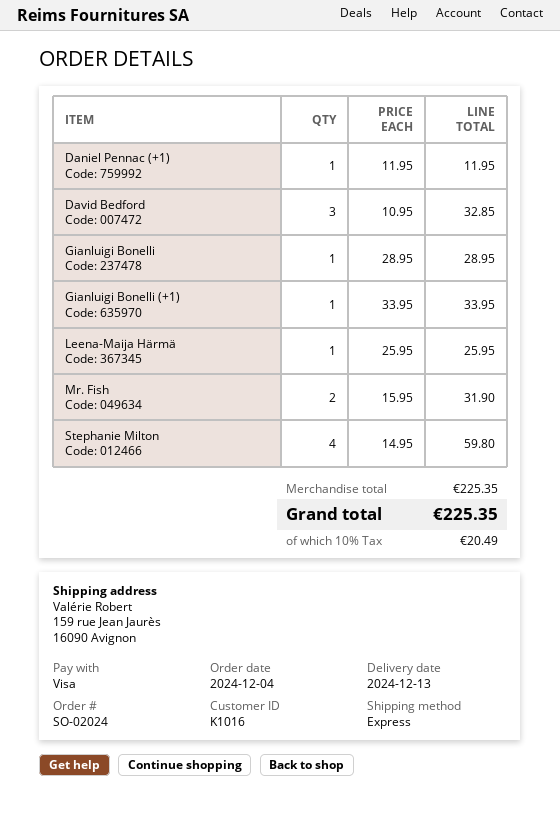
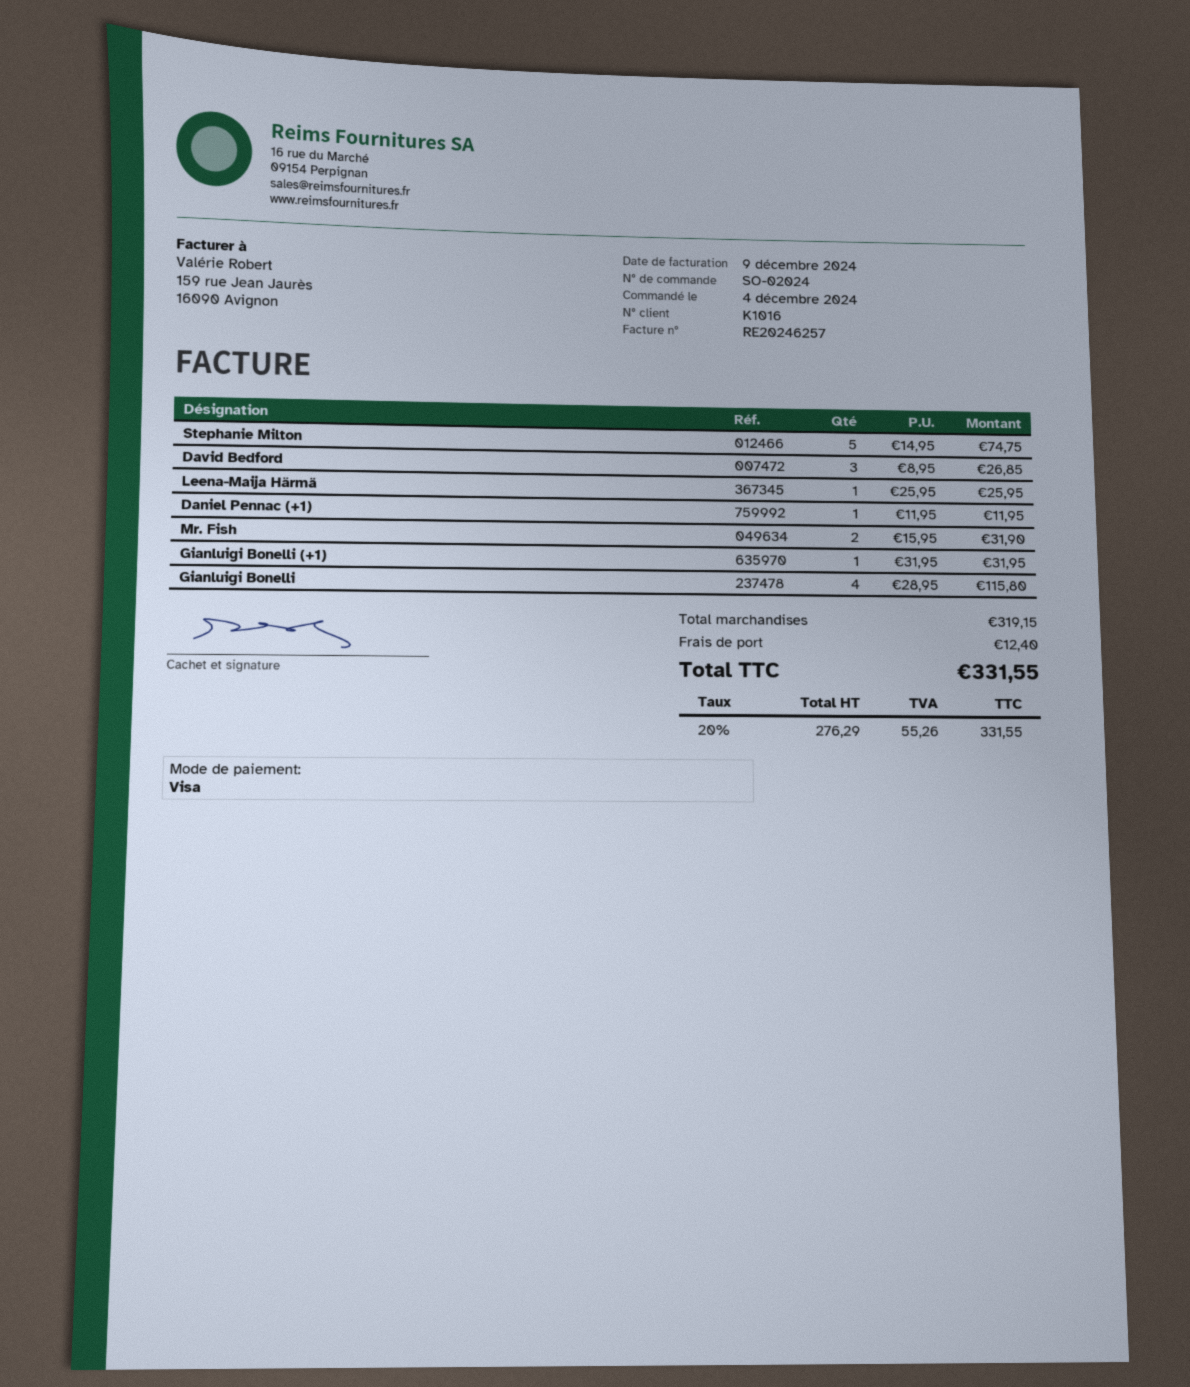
David Bedford: 3 x 10.95 = 32.85 -> 3 x 8.95 = 26.85
Gianluigi Bonelli: 1 x 28.95 = 28.95 -> 4 x 28.95 = 115.80
Gianluigi Bonelli (+1): 1 x 33.95 = 33.95 -> 1 x 31.95 = 31.95
Stephanie Milton: 4 x 14.95 = 59.80 -> 5 x 14.95 = 74.75
subtotal: 225.35 -> 319.15
shipping: none -> 12.40
tax: 10% = 20.49 -> 20% = 55.26
total: 225.35 -> 331.55

